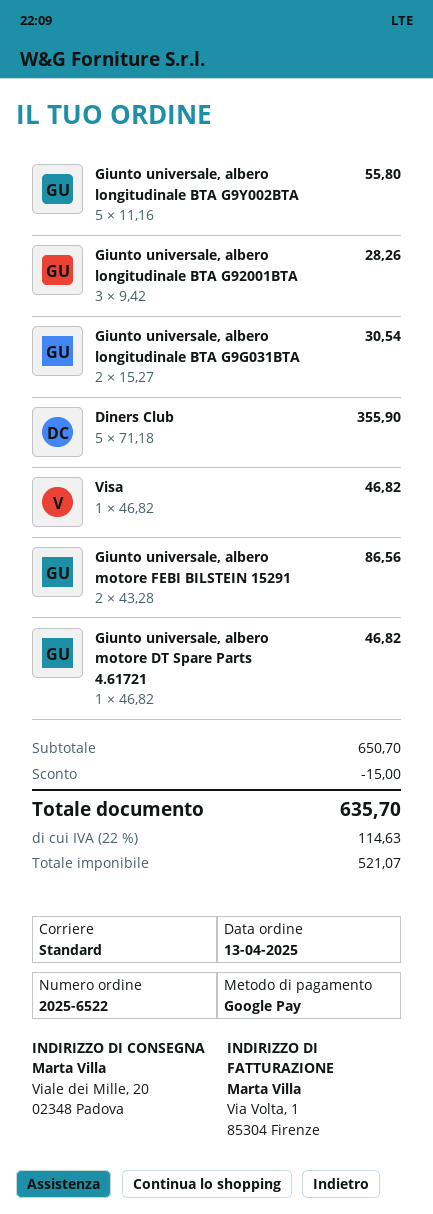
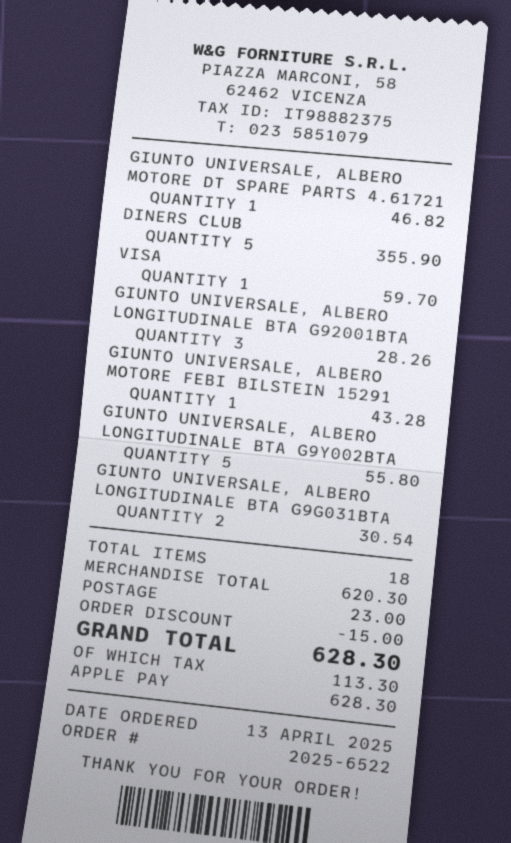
payment method: Google Pay -> Apple Pay
Visa: 1 for 46.82 -> 1 for 59.70
Giunto universale, albero motore FEBI BILSTEIN 15291: 2 for 86.56 -> 1 for 43.28
subtotal: 650.70 -> 620.30
shipping: none -> 23.00
tax: 114.63 -> 113.30
total: 635.70 -> 628.30

